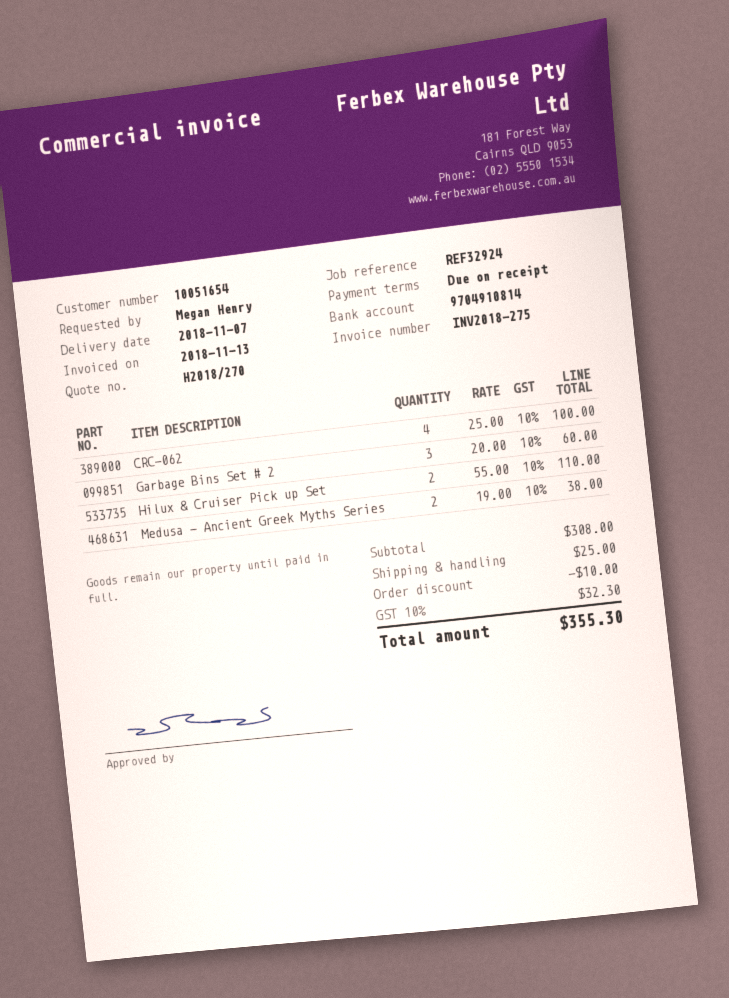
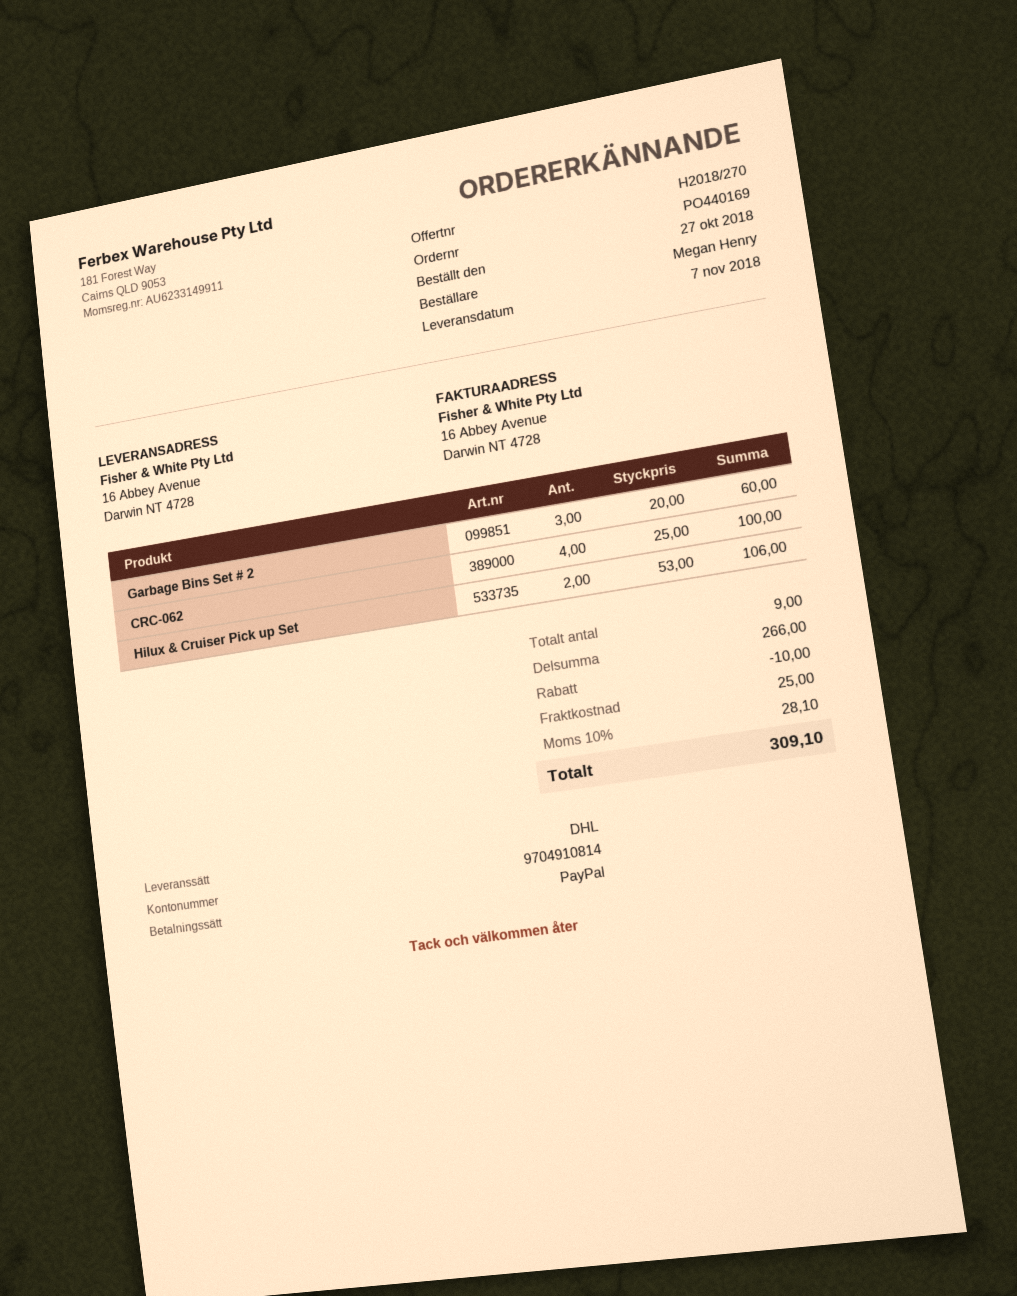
Hilux & Cruiser Pick up Set: 2 x 55.00 = 110.00 -> 2 x 53.00 = 106.00
Medusa - Ancient Greek Myths Series: 2 x 19.00 = 38.00 -> none
subtotal: 308.00 -> 266.00
tax: 10% = 32.30 -> 10% = 28.10
total: 355.30 -> 309.10

